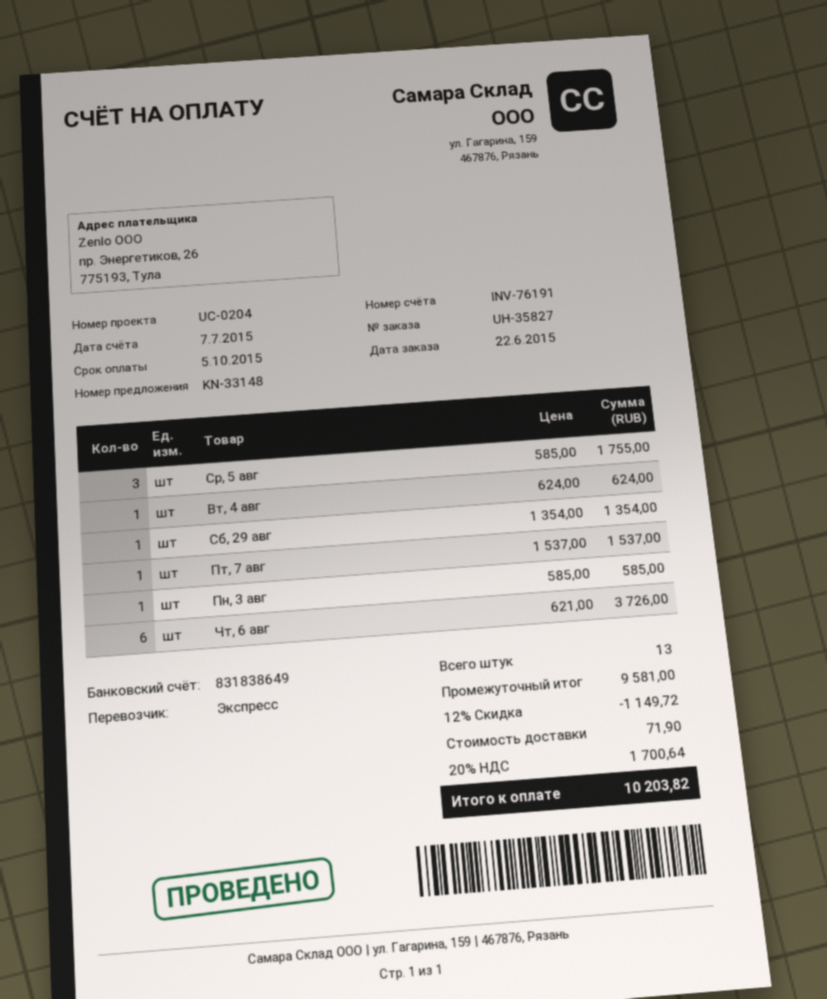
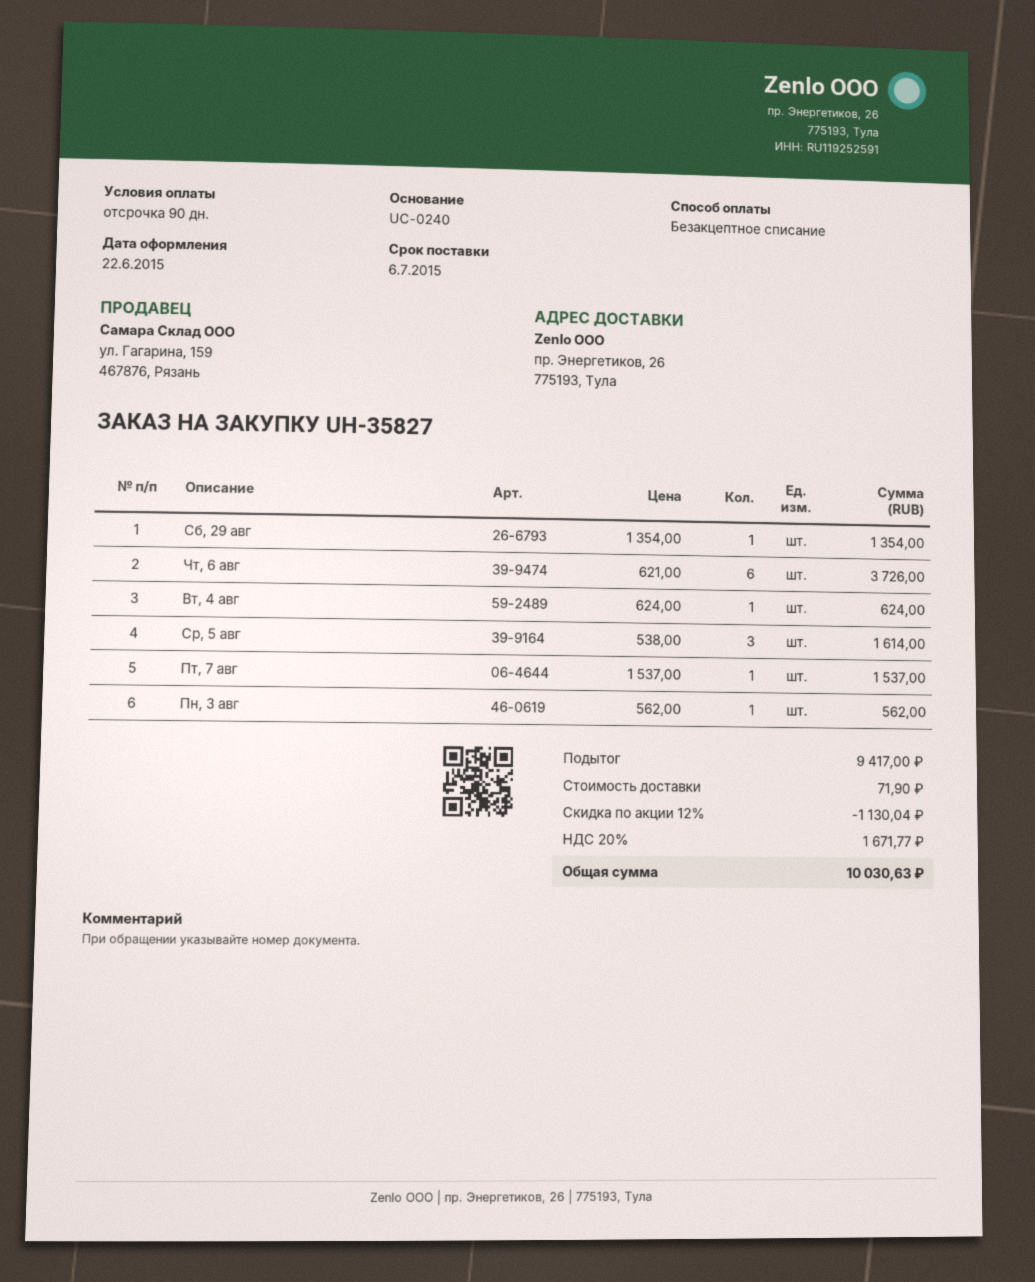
reference: UC-0204 -> UC-0240
Ср, 5 авг: 3 x 585.00 = 1755.00 -> 3 x 538.00 = 1614.00
Пн, 3 авг: 1 x 585.00 = 585.00 -> 1 x 562.00 = 562.00
subtotal: 9581.00 -> 9417.00
discount: 12% = 1149.72 -> 12% = 1130.04
tax: 20% = 1700.64 -> 20% = 1671.77
total: 10203.82 -> 10030.63

